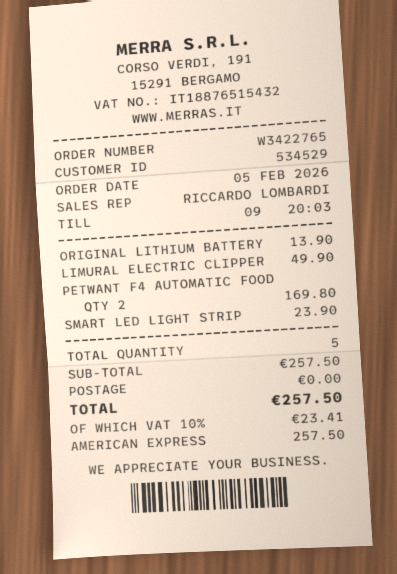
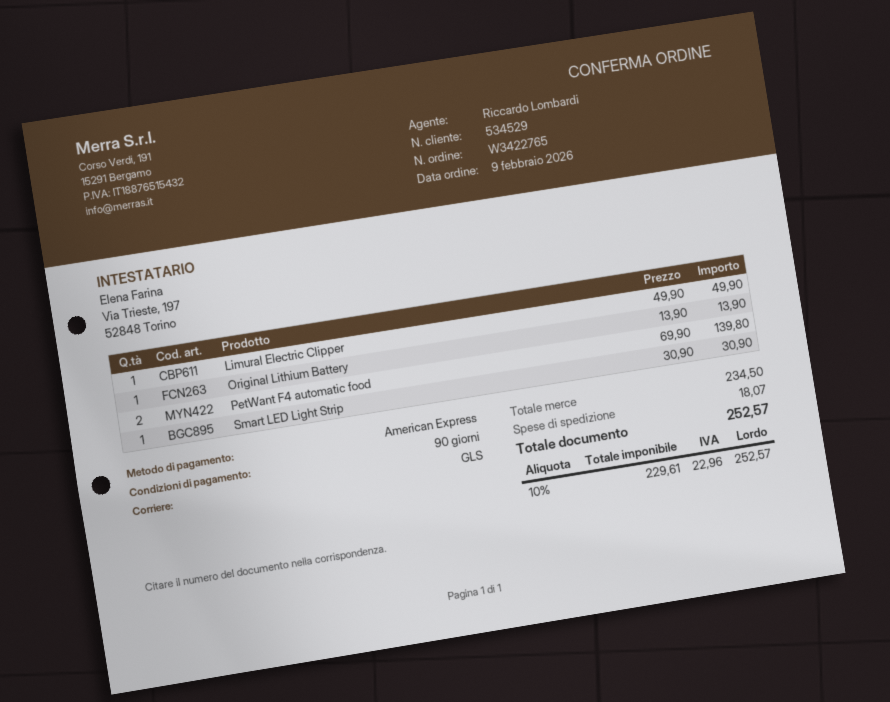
order date: 2026-02-05 -> 2026-02-09
PETWANT F4 AUTOMATIC FOOD: 2 for 169.80 -> 2 for 139.80
SMART LED LIGHT STRIP: 1 for 23.90 -> 1 for 30.90
subtotal: 257.50 -> 234.50
shipping: 0.00 -> 18.07
tax: 10% = 23.41 -> 10% = 22.96
total: 257.50 -> 252.57

